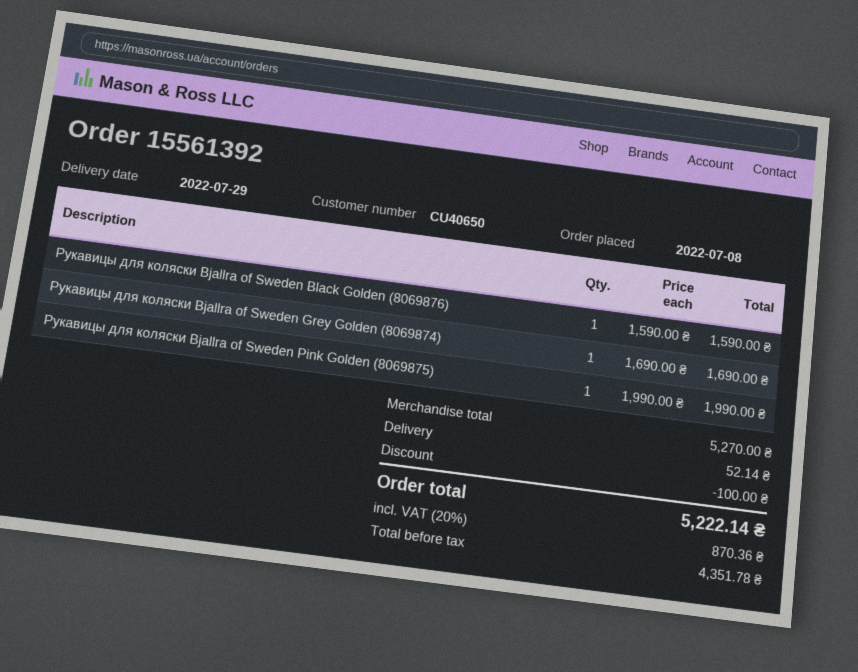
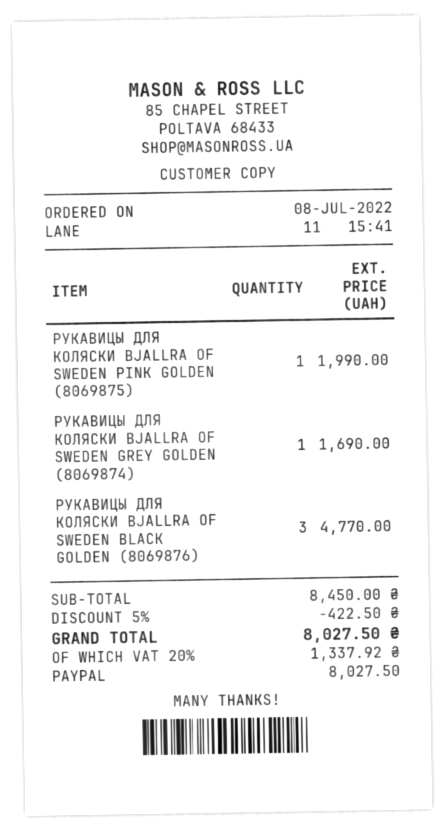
Рукавицы для коляски Bjallra of Sweden Black Golden (8069876): 1 for 1590.00 -> 3 for 4770.00
subtotal: 5270.00 -> 8450.00
discount: 100.00 -> 422.50
shipping: 52.14 -> none
tax: 20% = 870.36 -> 20% = 1337.92
total: 5222.14 -> 8027.50

